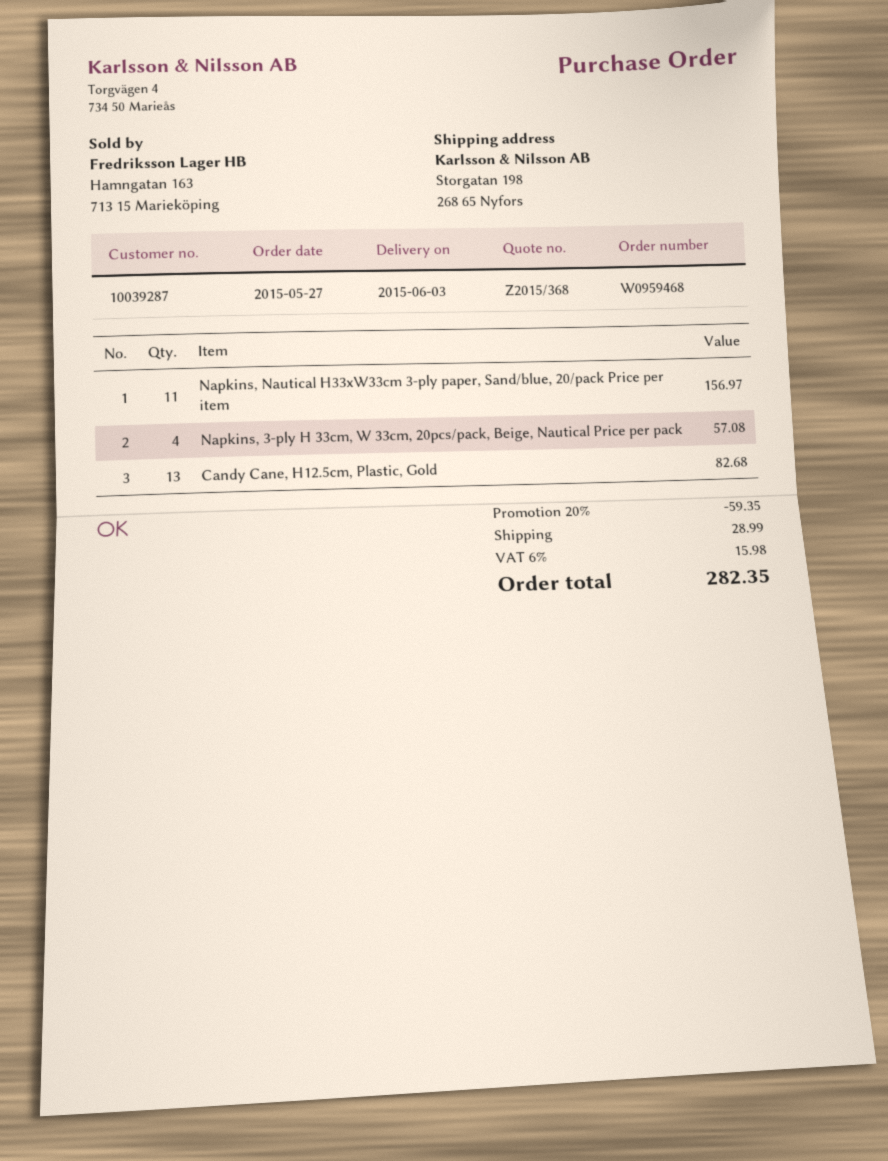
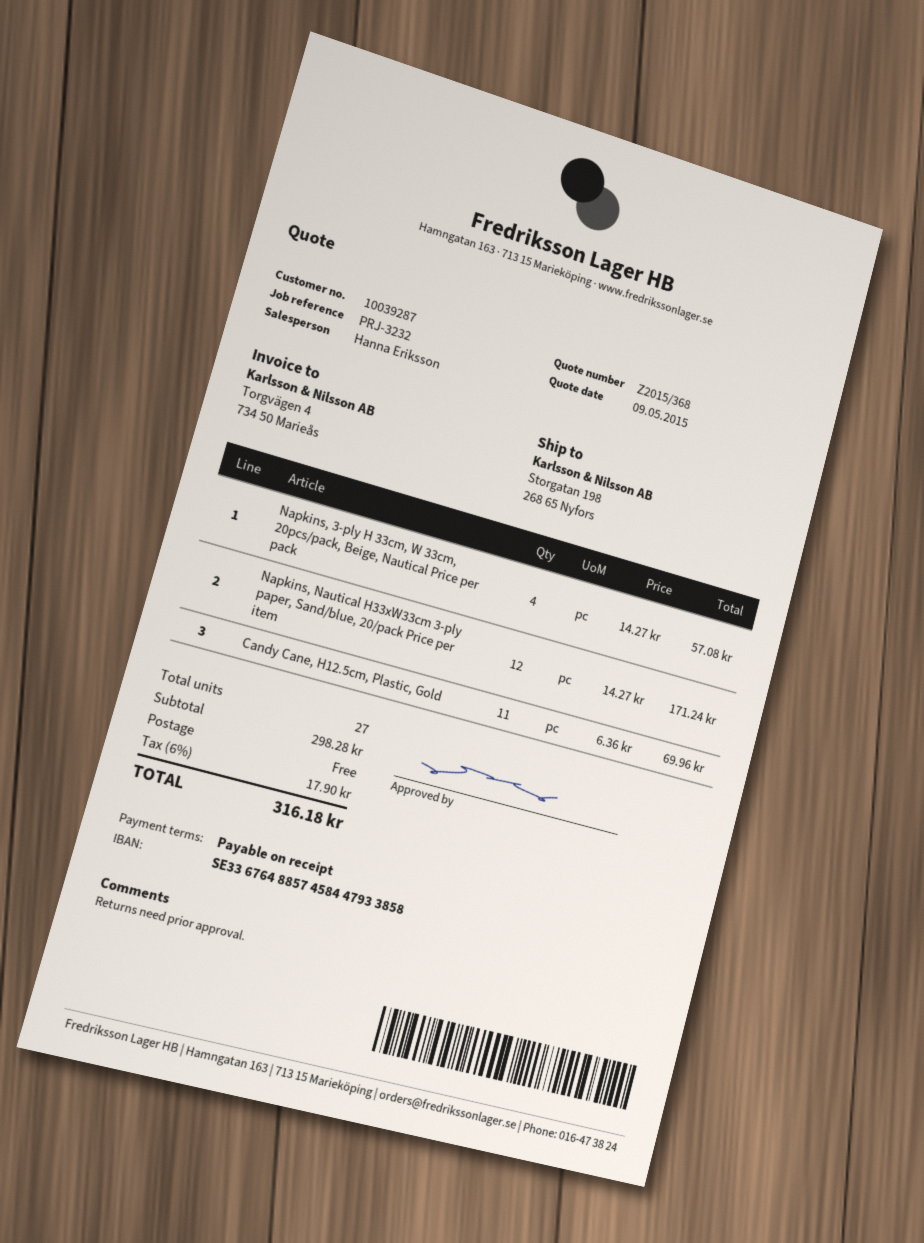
Napkins, Nautical H33xW33cm 3-ply paper, Sand/blue, 20/pack Price per item: 11 for 156.97 -> 12 for 171.24
Candy Cane, H12.5cm, Plastic, Gold: 13 for 82.68 -> 11 for 69.96
discount: 20% = 59.35 -> none
shipping: 28.99 -> 0.00
tax: 6% = 15.98 -> 6% = 17.90
total: 282.35 -> 316.18

